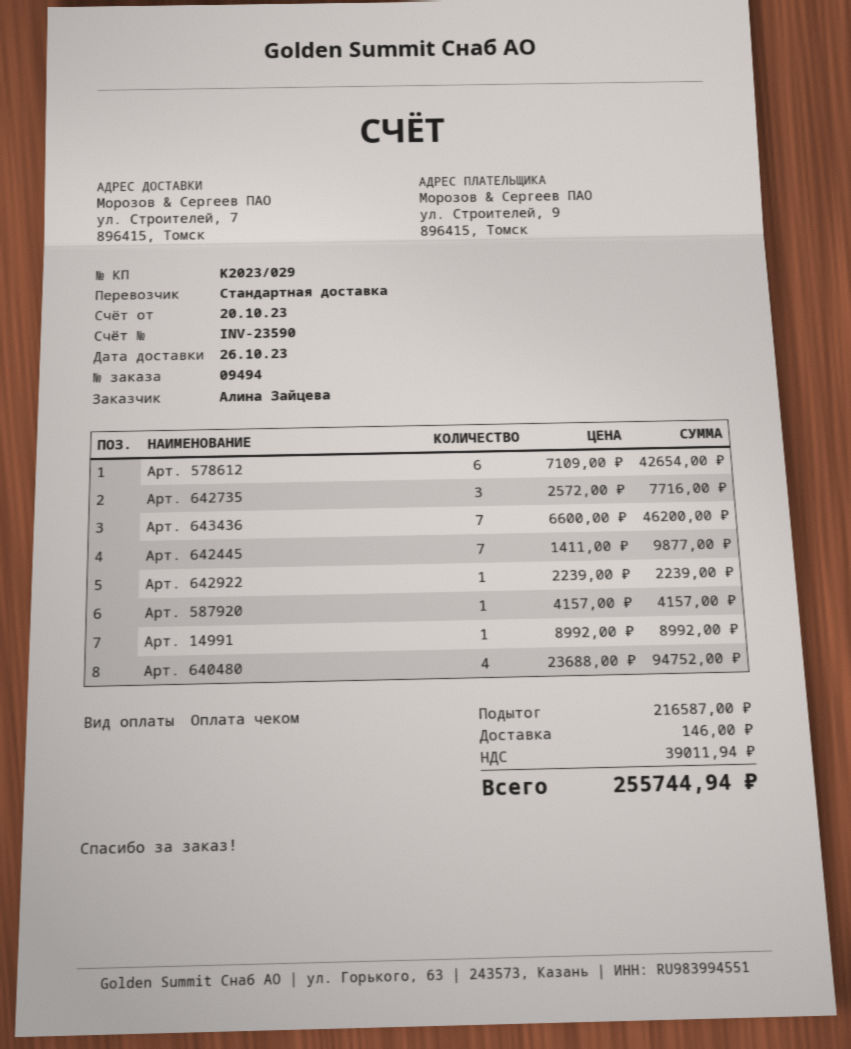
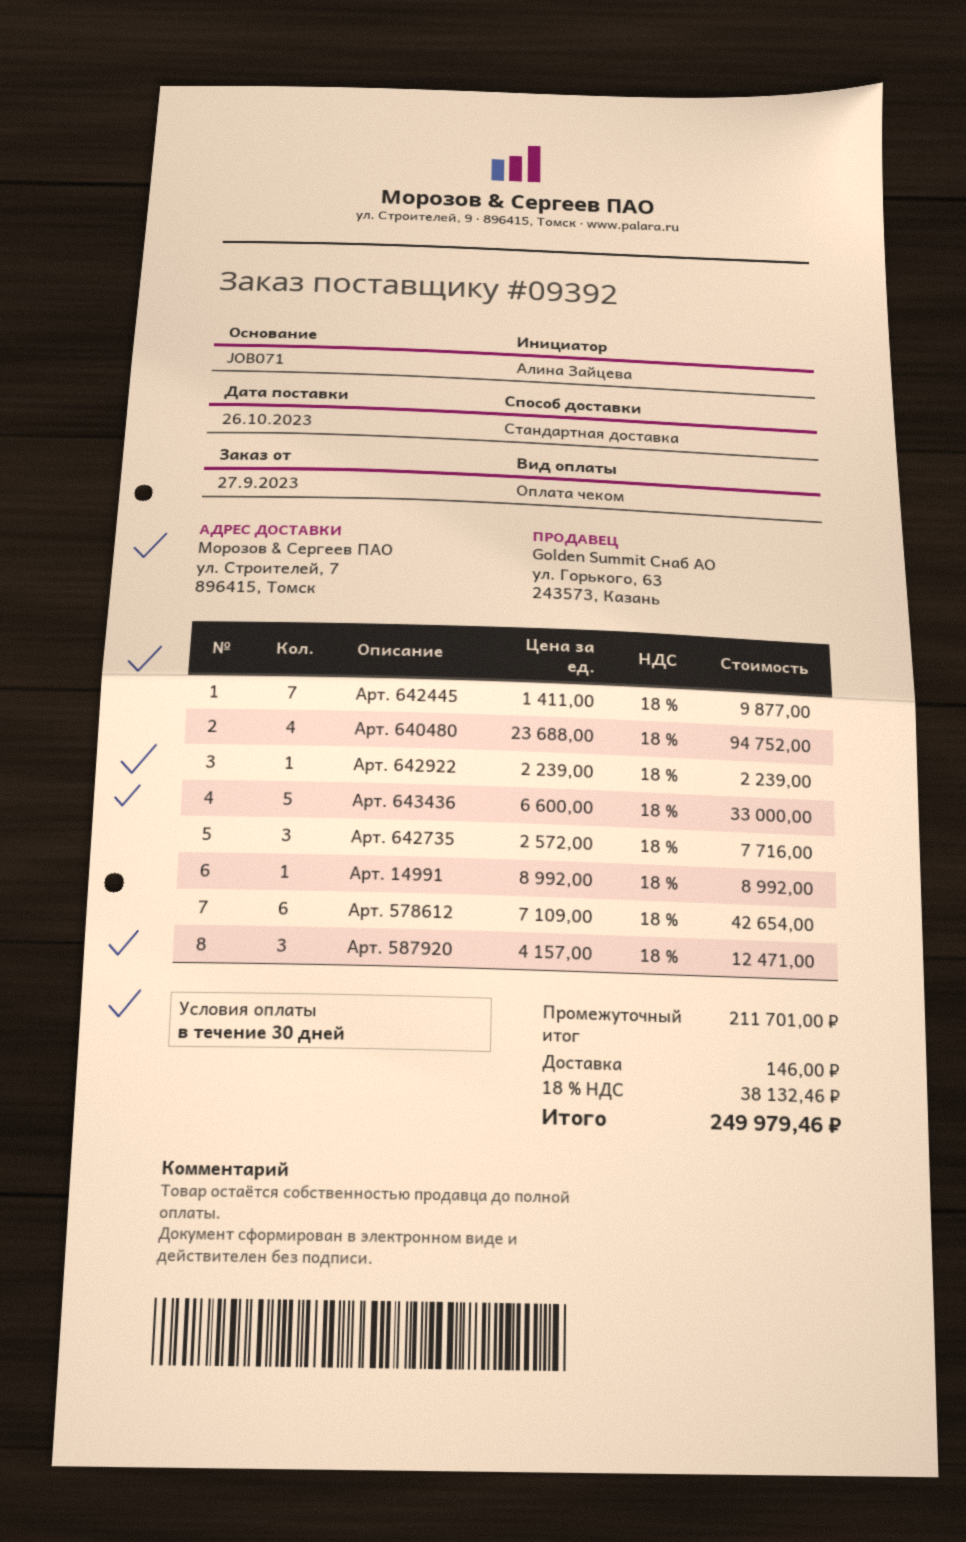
order number: 09494 -> 09392
Арт. 643436: 7 x 6600.00 = 46200.00 -> 5 x 6600.00 = 33000.00
Арт. 587920: 1 x 4157.00 = 4157.00 -> 3 x 4157.00 = 12471.00
subtotal: 216587.00 -> 211701.00
tax: 39011.94 -> 38132.46
total: 255744.94 -> 249979.46

